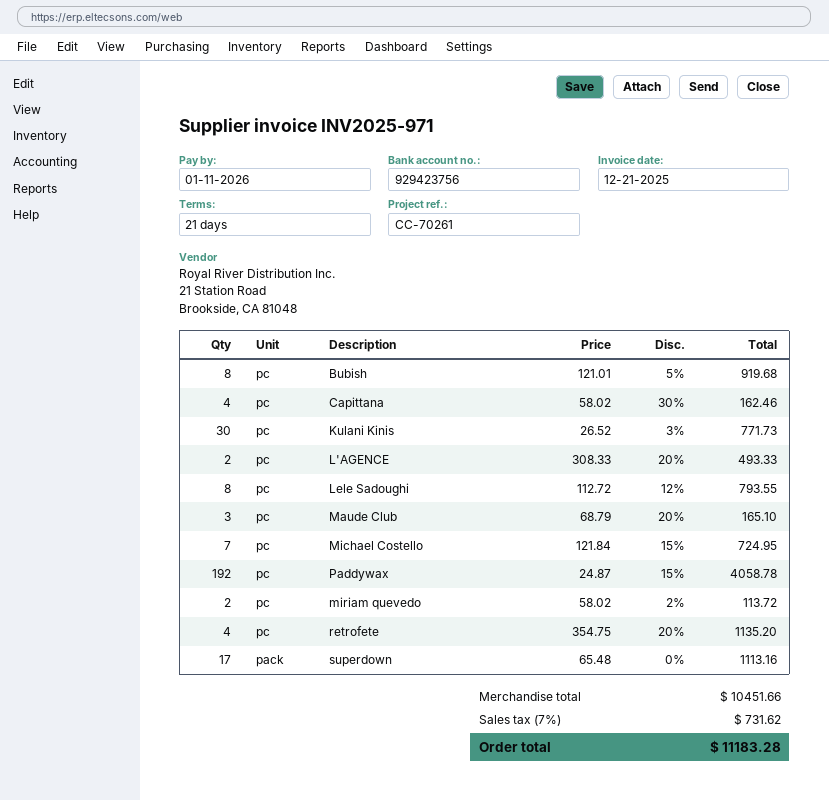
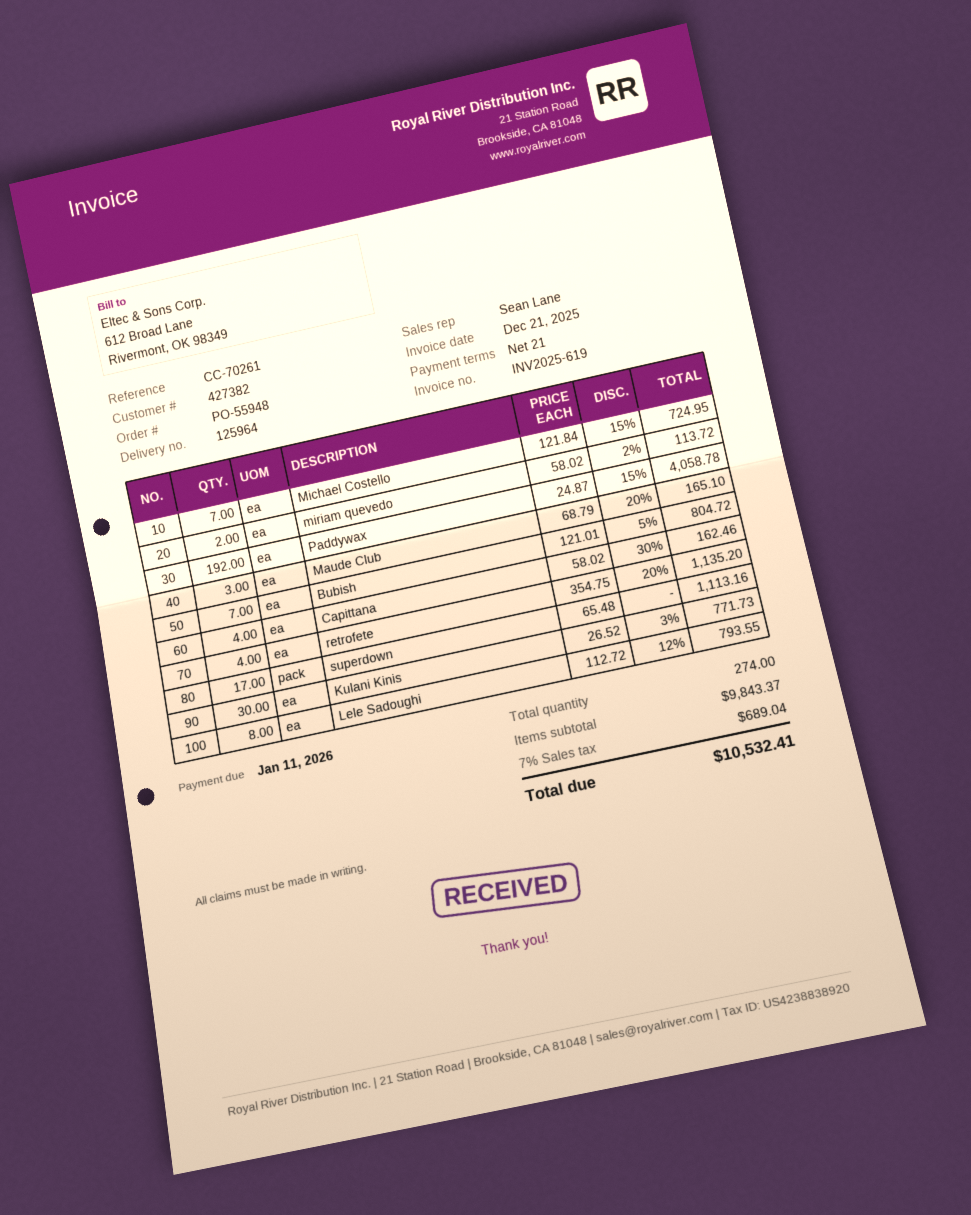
invoice number: INV2025-971 -> INV2025-619
Bubish: 8 x 121.01 - 5% = 919.68 -> 7 x 121.01 - 5% = 804.72
L'AGENCE: 2 x 308.33 - 20% = 493.33 -> none
subtotal: 10451.66 -> 9843.37
tax: 7% = 731.62 -> 7% = 689.04
total: 11183.28 -> 10532.41

